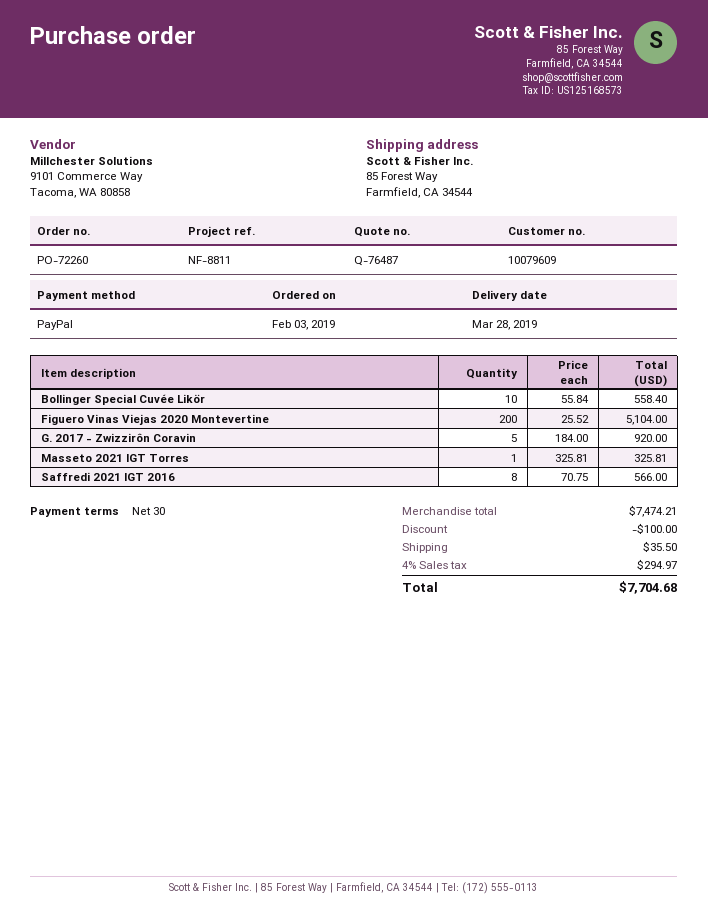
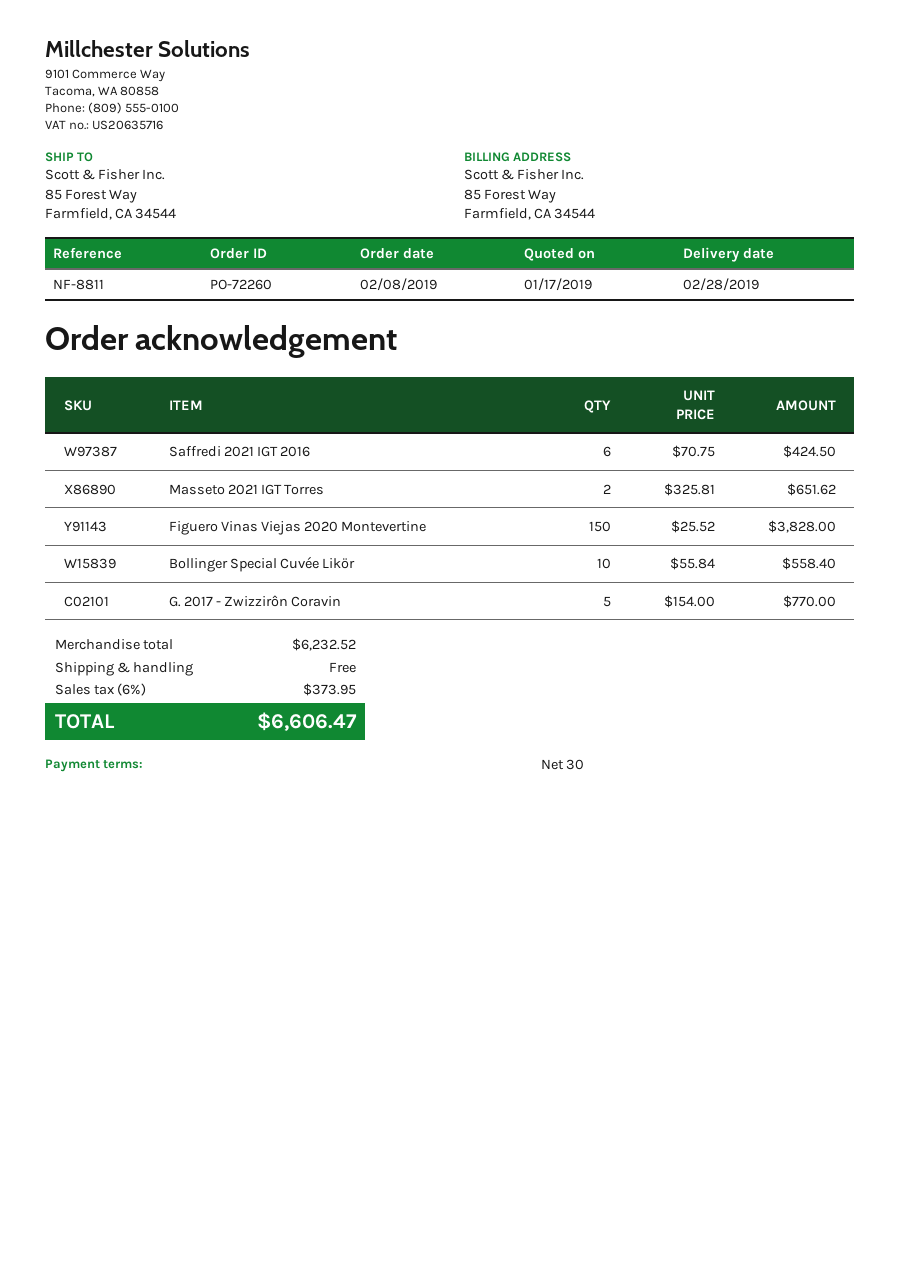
order date: 2019-02-03 -> 2019-02-08
delivery date: 2019-03-28 -> 2019-02-28
Figuero Vinas Viejas 2020 Montevertine: 200 x 25.52 = 5104.00 -> 150 x 25.52 = 3828.00
G. 2017 - Zwizzirôn Coravin: 5 x 184.00 = 920.00 -> 5 x 154.00 = 770.00
Masseto 2021 IGT Torres: 1 x 325.81 = 325.81 -> 2 x 325.81 = 651.62
Saffredi 2021 IGT 2016: 8 x 70.75 = 566.00 -> 6 x 70.75 = 424.50
subtotal: 7474.21 -> 6232.52
discount: 100.00 -> none
shipping: 35.50 -> 0.00
tax: 4% = 294.97 -> 6% = 373.95
total: 7704.68 -> 6606.47

